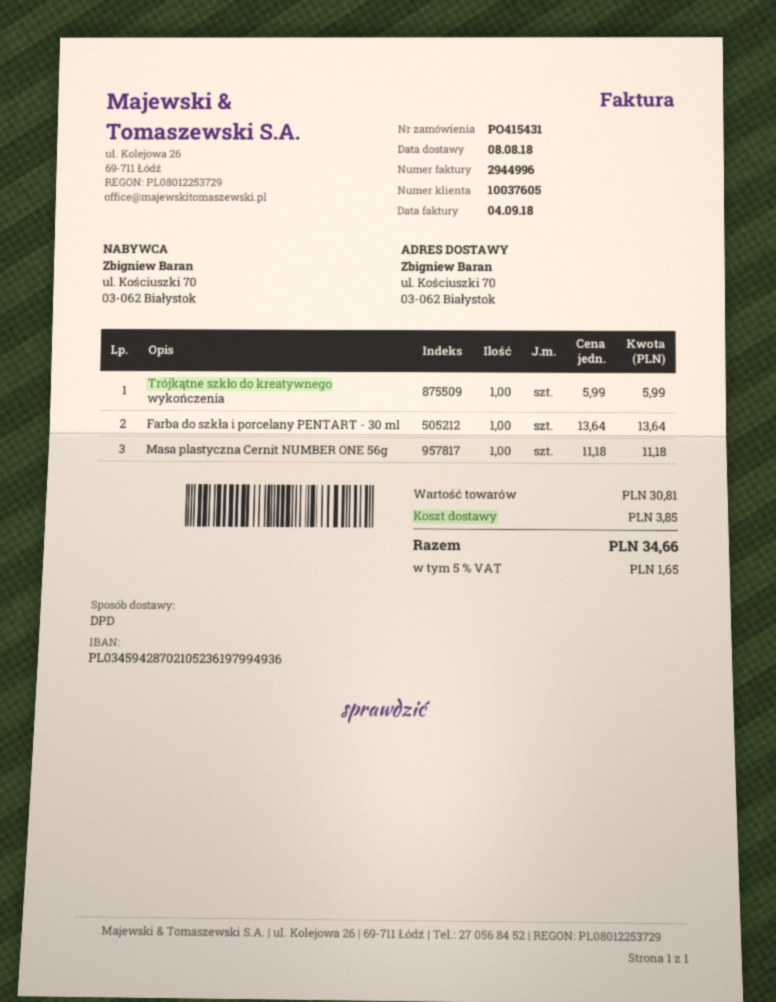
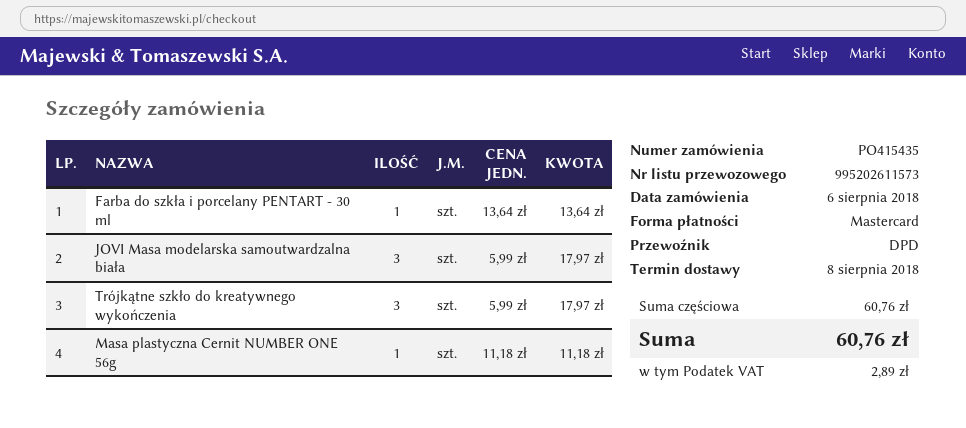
order number: PO415431 -> PO415435
Trójkątne szkło do kreatywnego wykończenia: 1 x 5.99 = 5.99 -> 3 x 5.99 = 17.97
JOVI Masa modelarska samoutwardzalna biała: none -> 3 x 5.99 = 17.97
subtotal: 30.81 -> 60.76
shipping: 3.85 -> none
tax: 1.65 -> 2.89
total: 34.66 -> 60.76

